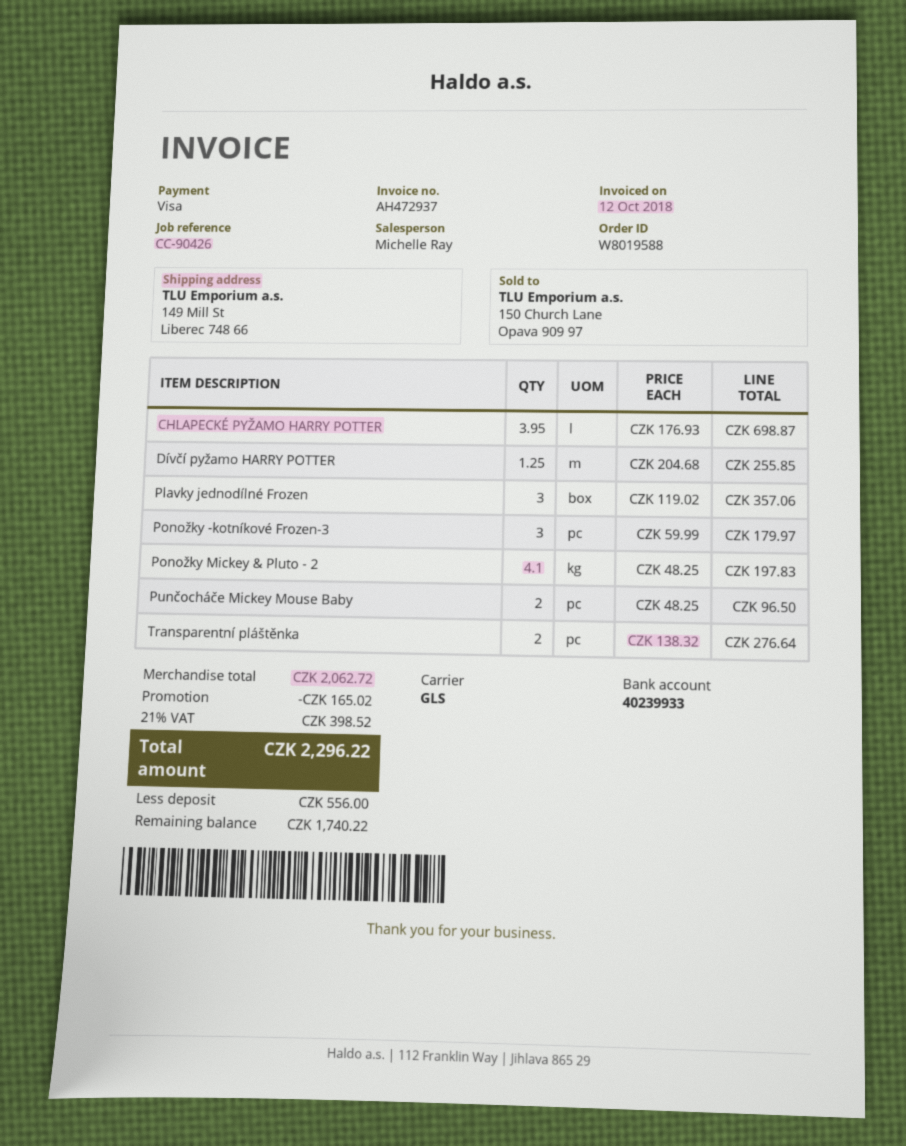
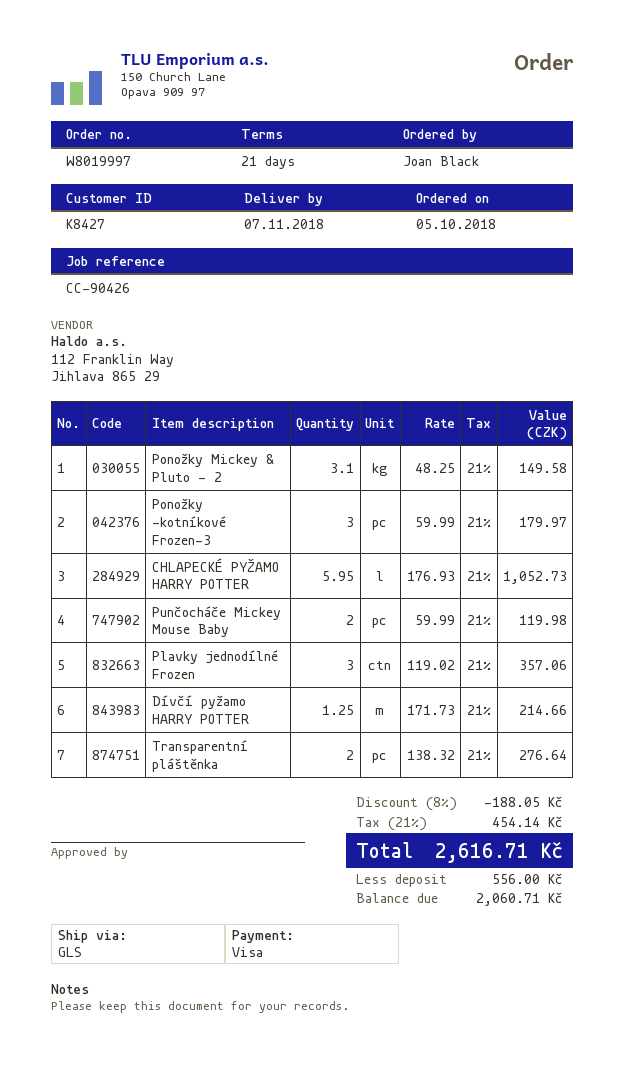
order number: W8019588 -> W8019997
CHLAPECKÉ PYŽAMO HARRY POTTER: 3.95 x 176.93 = 698.87 -> 5.95 x 176.93 = 1052.73
Dívčí pyžamo HARRY POTTER: 1.25 x 204.68 = 255.85 -> 1.25 x 171.73 = 214.66
Ponožky Mickey & Pluto - 2: 4.1 x 48.25 = 197.83 -> 3.1 x 48.25 = 149.58
Punčocháče Mickey Mouse Baby: 2 x 48.25 = 96.50 -> 2 x 59.99 = 119.98
discount: 165.02 -> 188.05
tax: 21% = 398.52 -> 21% = 454.14
total: 2296.22 -> 2616.71
balance: 1740.22 -> 2060.71

